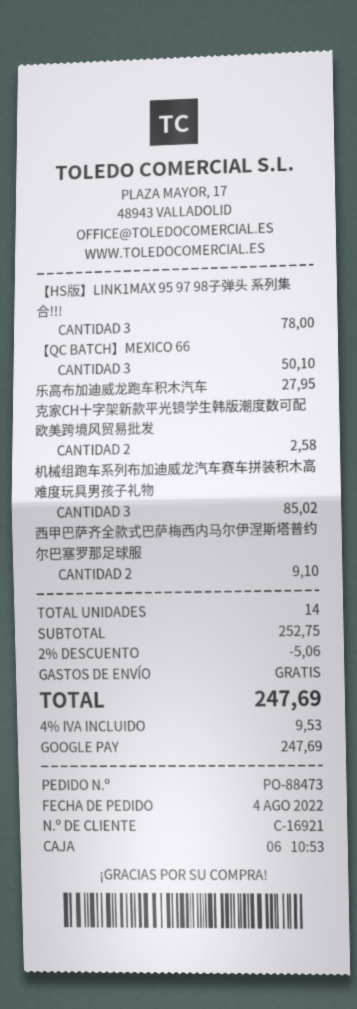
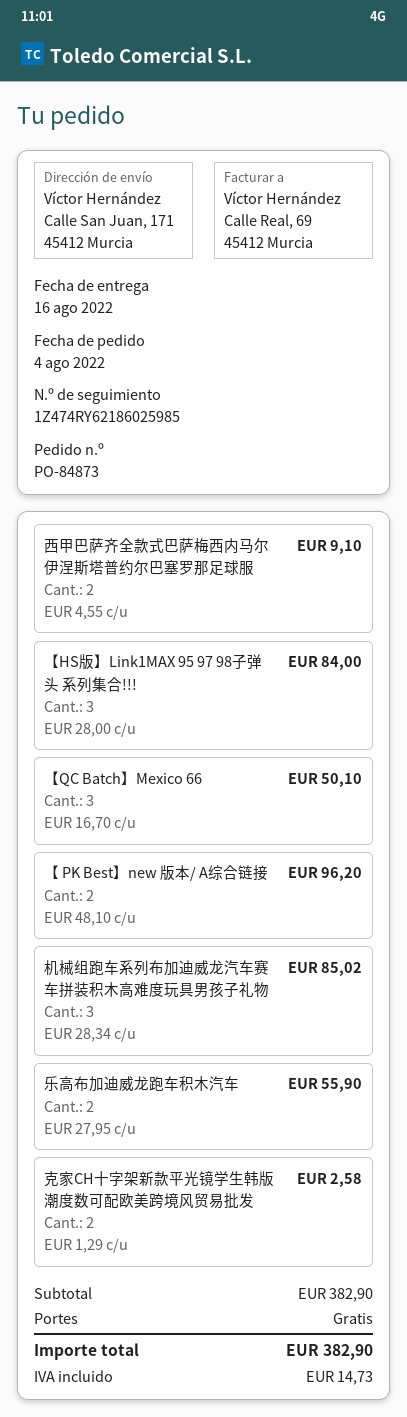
order number: PO-88473 -> PO-84873
【HS版】LINK1MAX 95 97 98子弹头 系列集合!!!: 3 for 78.00 -> 3 for 84.00
乐高布加迪威龙跑车积木汽车: 1 for 27.95 -> 2 for 55.90
【 PK Best】new 版本/ A综合链接: none -> 2 for 96.20
subtotal: 252.75 -> 382.90
discount: 2% = 5.06 -> none
tax: 9.53 -> 14.73
total: 247.69 -> 382.90

